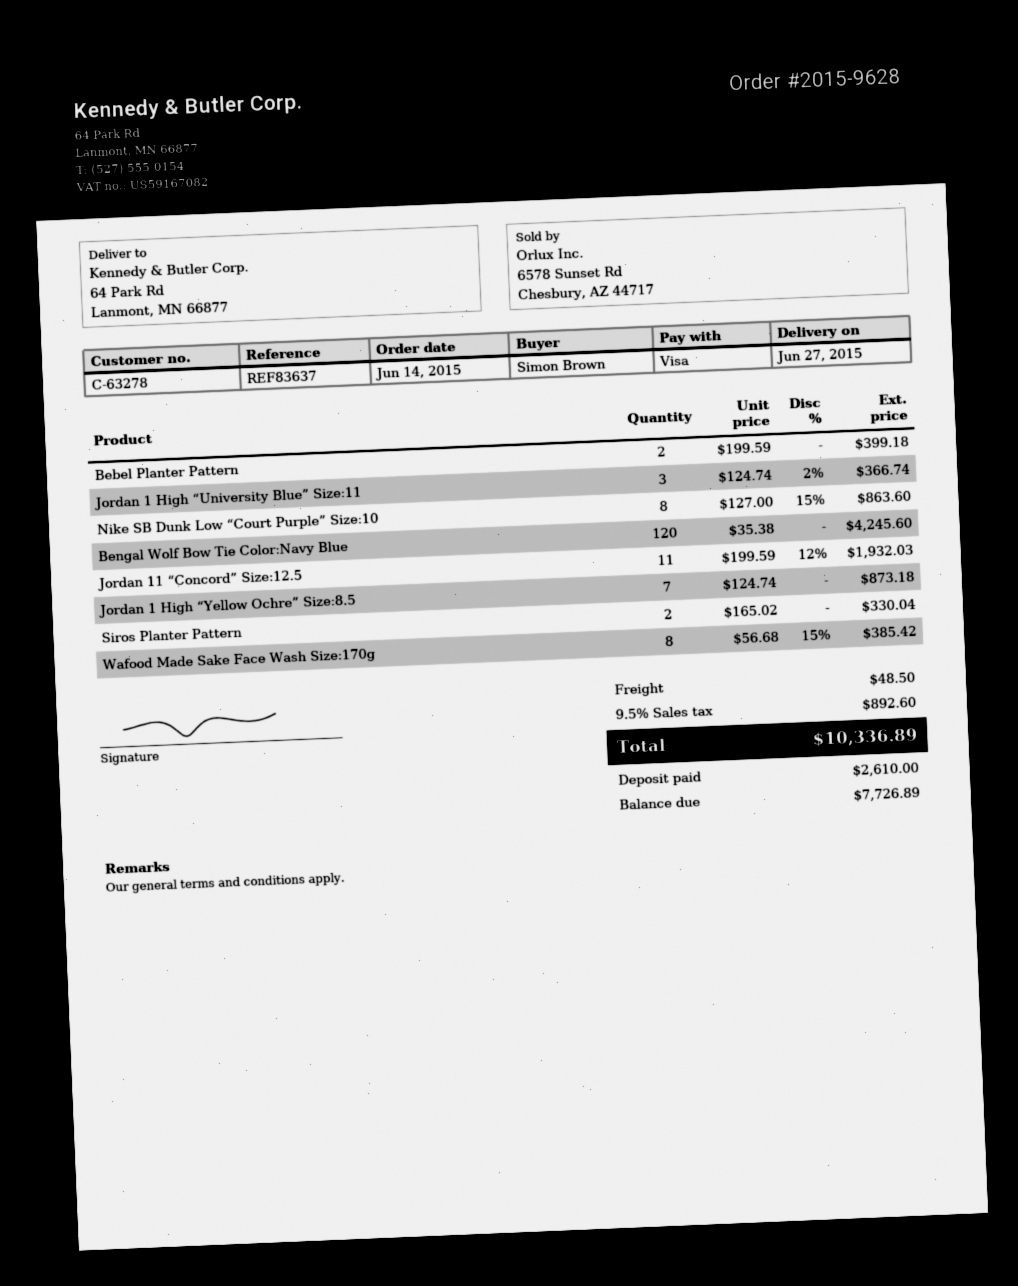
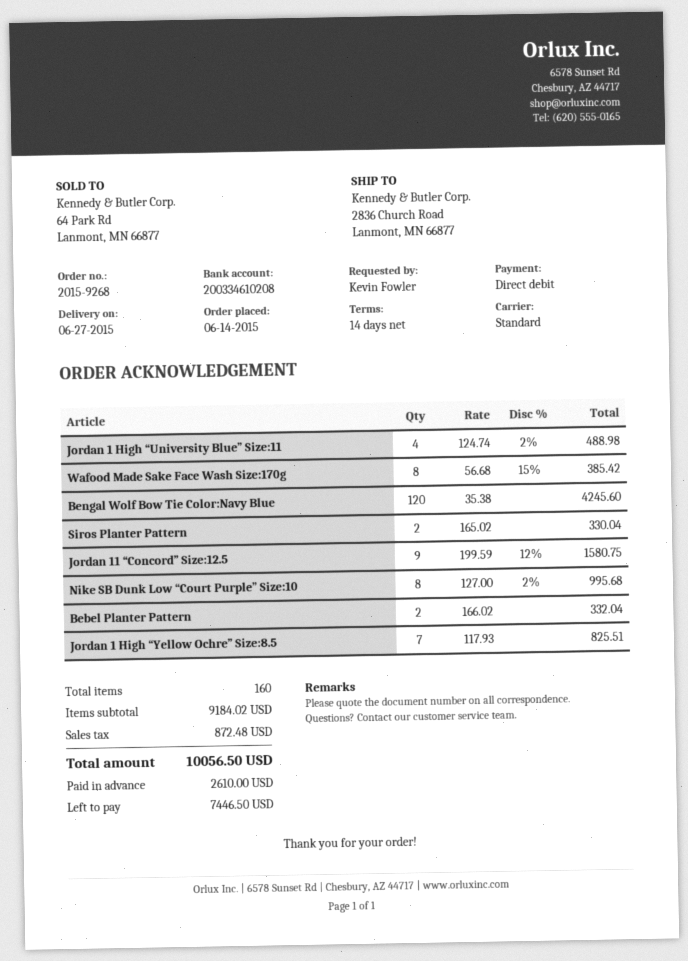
order number: 2015-9628 -> 2015-9268
ordered by: Simon Brown -> Kevin Fowler
payment method: Visa -> direct debit
ship to: 64 Park Rd, Lanmont, MN 66877 -> 2836 Church Road, Lanmont, MN 66877
Bebel Planter Pattern: 2 x 199.59 = 399.18 -> 2 x 166.02 = 332.04
Jordan 1 High “University Blue” Size:11: 3 x 124.74 - 2% = 366.74 -> 4 x 124.74 - 2% = 488.98
Nike SB Dunk Low “Court Purple” Size:10: 8 x 127.00 - 15% = 863.60 -> 8 x 127.00 - 2% = 995.68
Jordan 11 “Concord” Size:12.5: 11 x 199.59 - 12% = 1932.03 -> 9 x 199.59 - 12% = 1580.75
Jordan 1 High “Yellow Ochre” Size:8.5: 7 x 124.74 = 873.18 -> 7 x 117.93 = 825.51
shipping: 48.50 -> none
tax: 892.60 -> 872.48
total: 10336.89 -> 10056.50
balance: 7726.89 -> 7446.50

